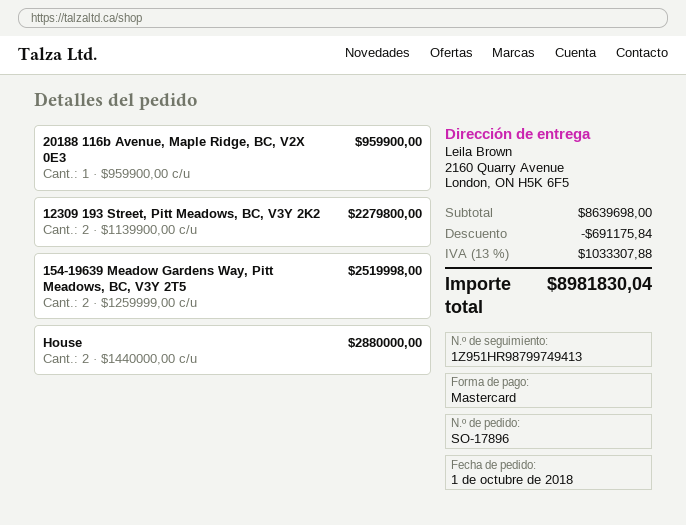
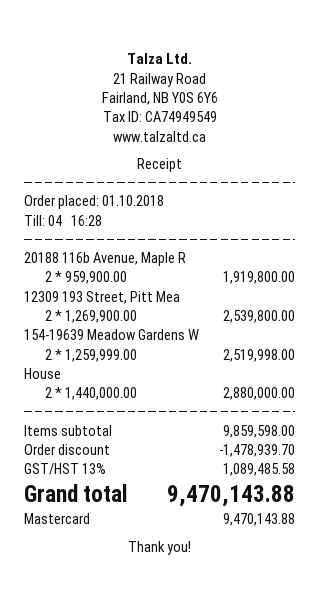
20188 116b Avenue, Maple Ridge, BC, V2X 0E3: 1 x 959900.00 = 959900.00 -> 2 x 959900.00 = 1919800.00
12309 193 Street, Pitt Meadows, BC, V3Y 2K2: 2 x 1139900.00 = 2279800.00 -> 2 x 1269900.00 = 2539800.00
subtotal: 8639698.00 -> 9859598.00
discount: 691175.84 -> 1478939.70
tax: 13% = 1033307.88 -> 13% = 1089485.58
total: 8981830.04 -> 9470143.88

